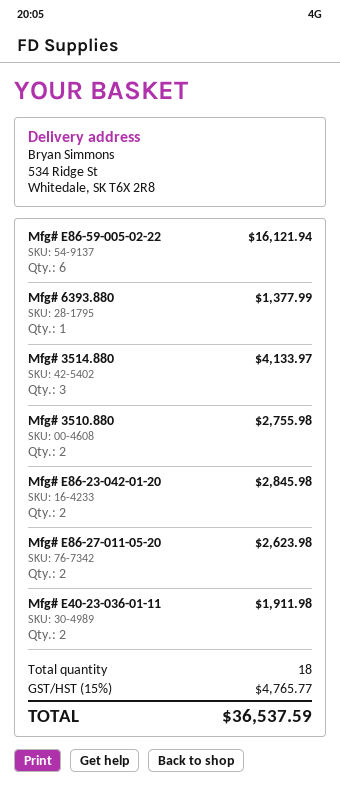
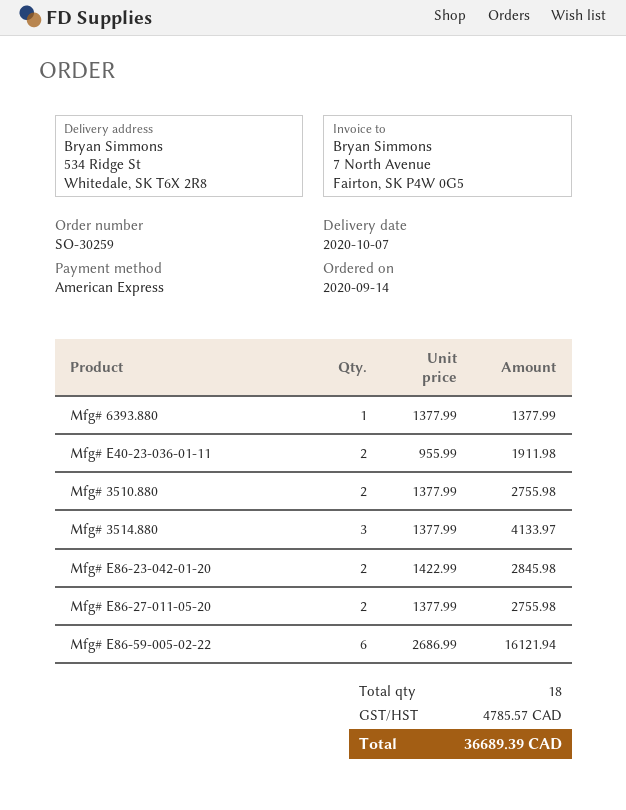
Mfg# E86-27-011-05-20: 2 for 2623.98 -> 2 for 2755.98
tax: 4765.77 -> 4785.57
total: 36537.59 -> 36689.39

